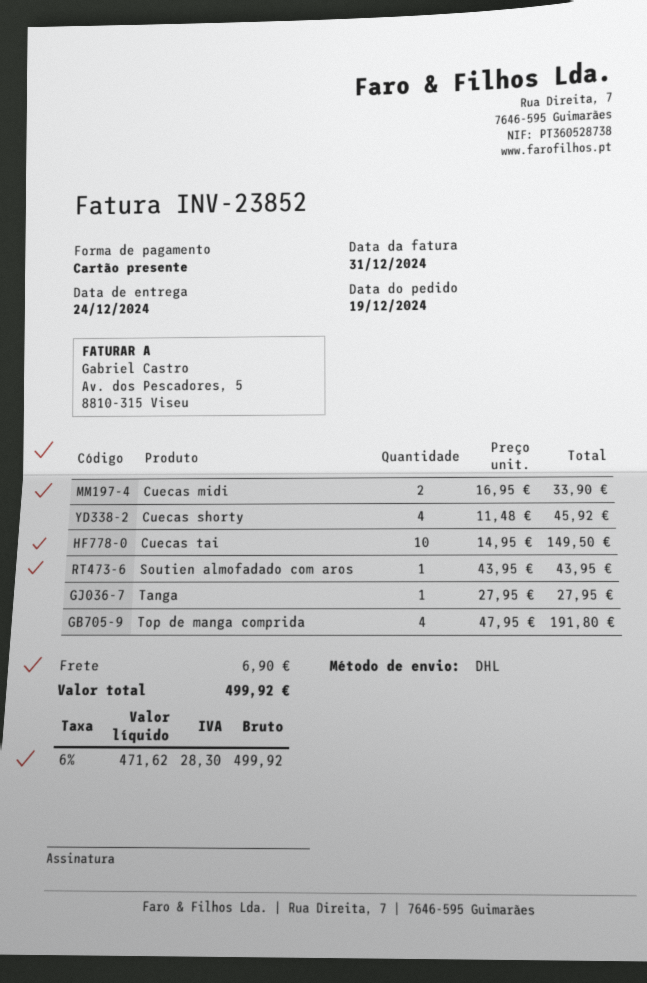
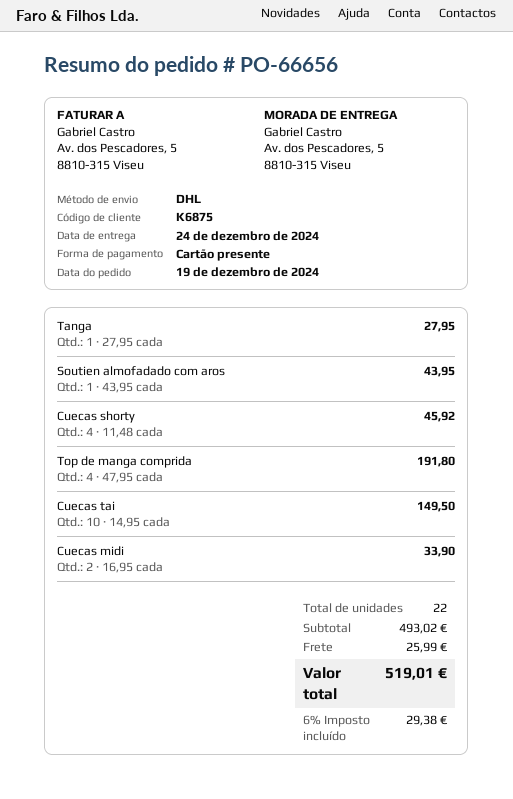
shipping: 6.90 -> 25.99
tax: 6% = 28.30 -> 6% = 29.38
total: 499.92 -> 519.01

